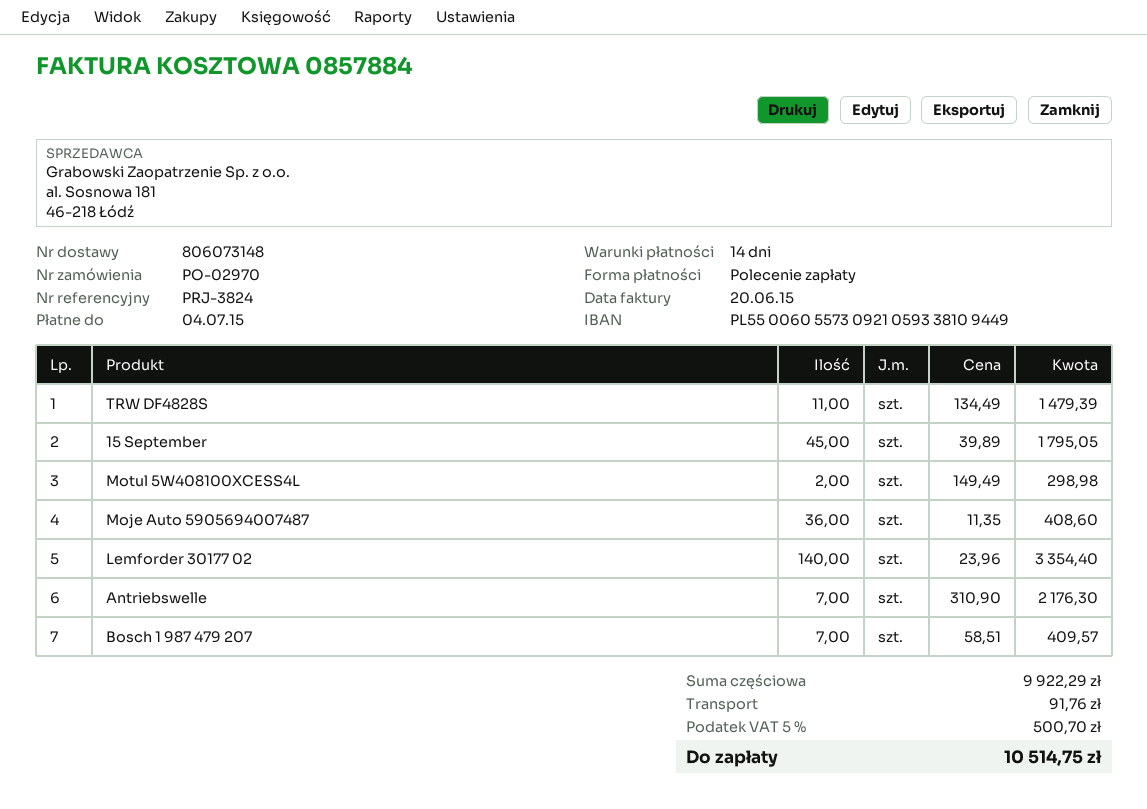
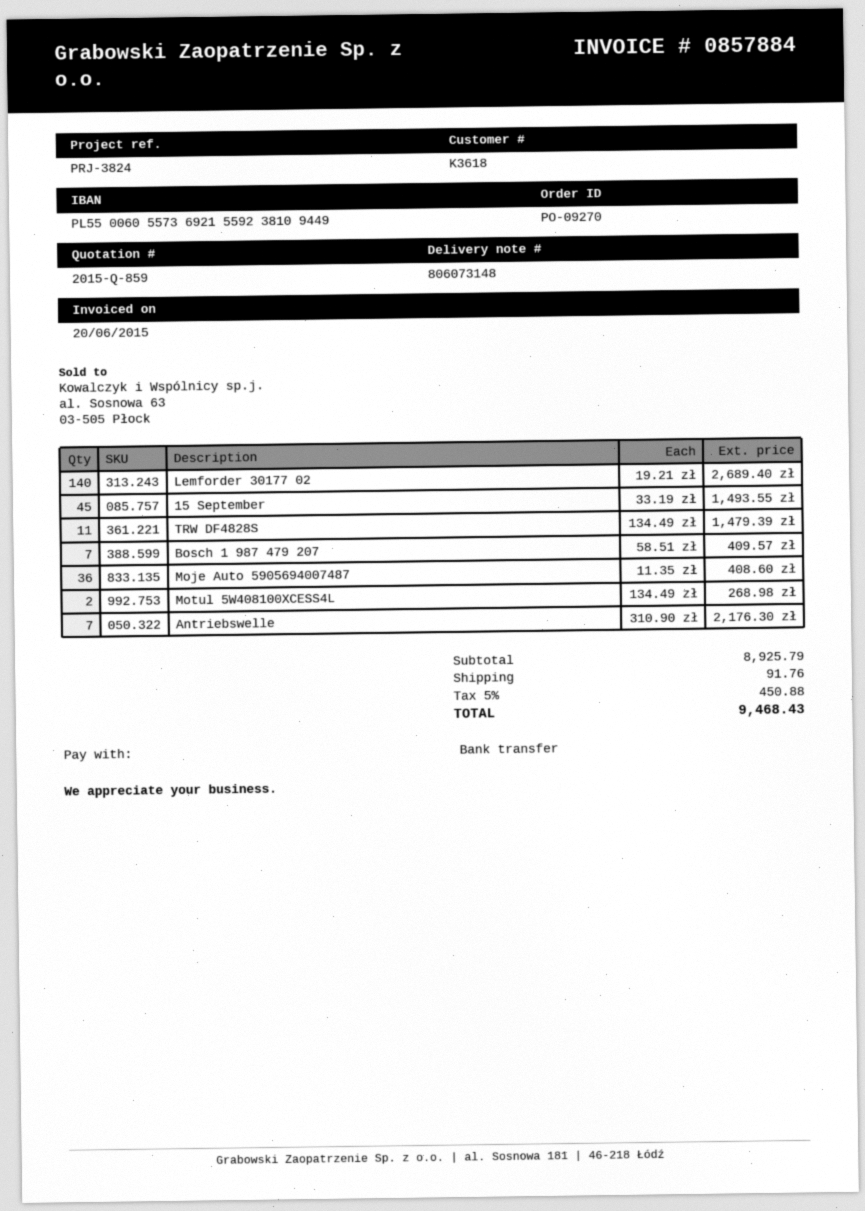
order number: PO-02970 -> PO-09270
payment method: direct debit -> bank transfer
bank account: PL55006055730921059338109449 -> PL55006055736921559238109449
15 September: 45 x 39.89 = 1795.05 -> 45 x 33.19 = 1493.55
Motul 5W408100XCESS4L: 2 x 149.49 = 298.98 -> 2 x 134.49 = 268.98
Lemforder 30177 02: 140 x 23.96 = 3354.40 -> 140 x 19.21 = 2689.40
subtotal: 9922.29 -> 8925.79
tax: 5% = 500.70 -> 5% = 450.88
total: 10514.75 -> 9468.43

